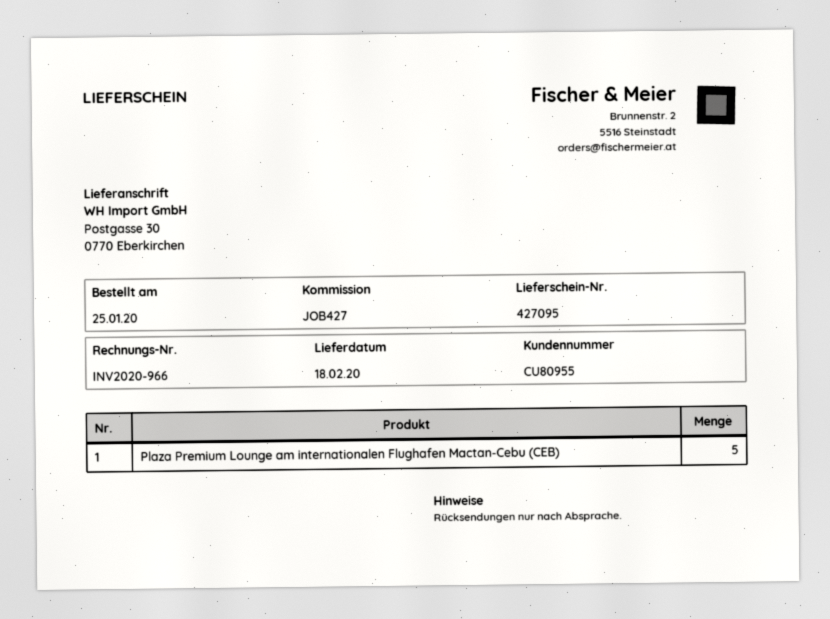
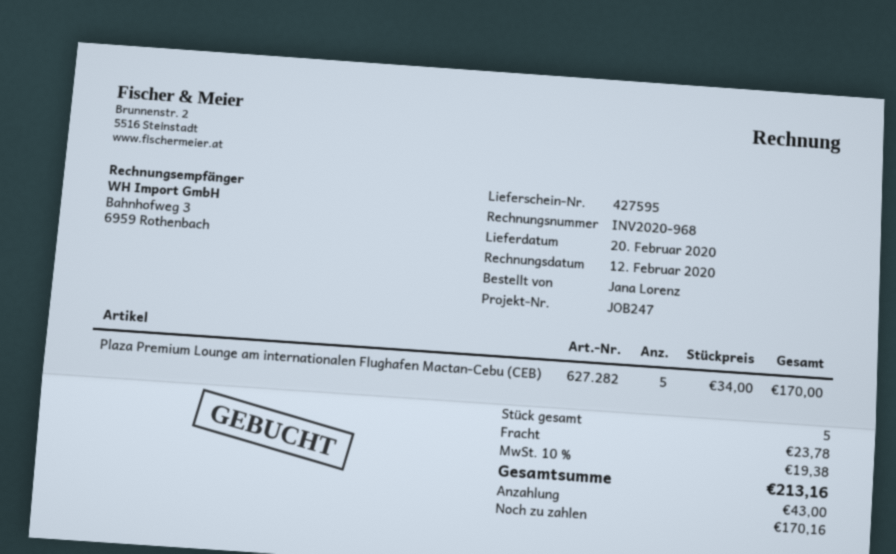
delivery note number: 427095 -> 427595
delivery date: 2020-02-18 -> 2020-02-20
invoice number: INV2020-966 -> INV2020-968
reference: JOB427 -> JOB247

